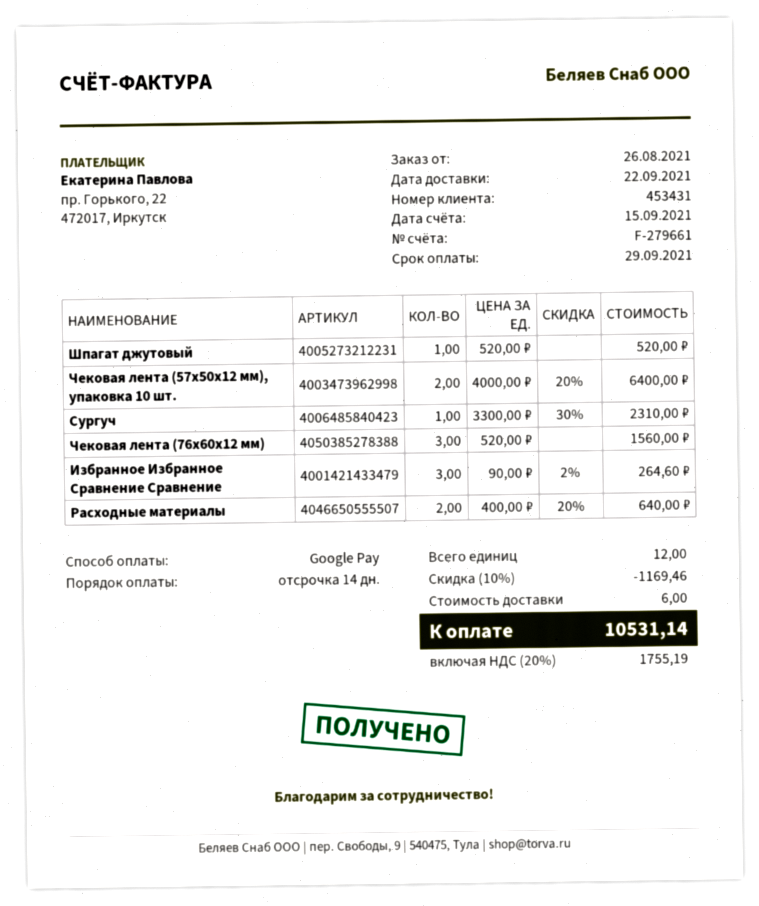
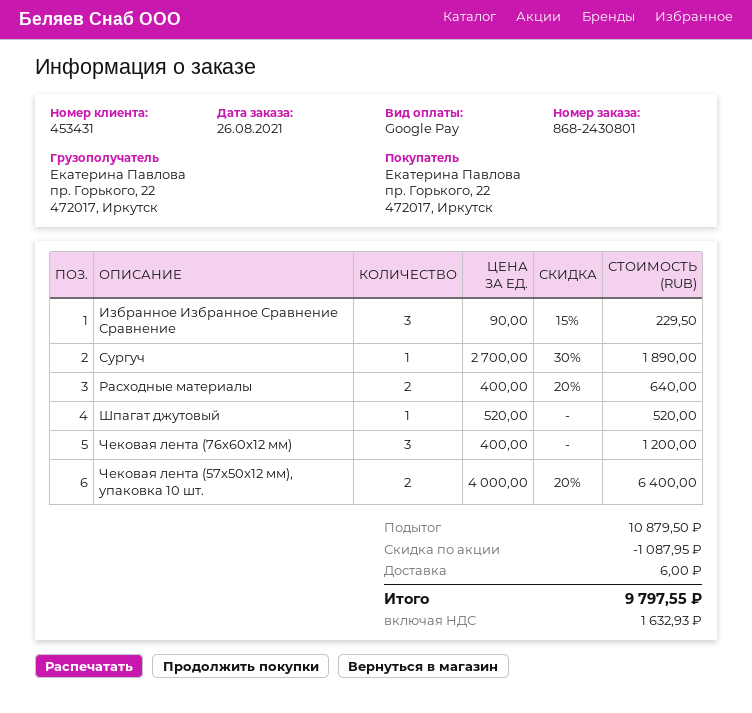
Сургуч: 1 x 3300.00 - 30% = 2310.00 -> 1 x 2700.00 - 30% = 1890.00
Чековая лента (76х60х12 мм): 3 x 520.00 = 1560.00 -> 3 x 400.00 = 1200.00
Избранное Избранное Сравнение Сравнение: 3 x 90.00 - 2% = 264.60 -> 3 x 90.00 - 15% = 229.50
discount: 1169.46 -> 1087.95
tax: 1755.19 -> 1632.93
total: 10531.14 -> 9797.55

